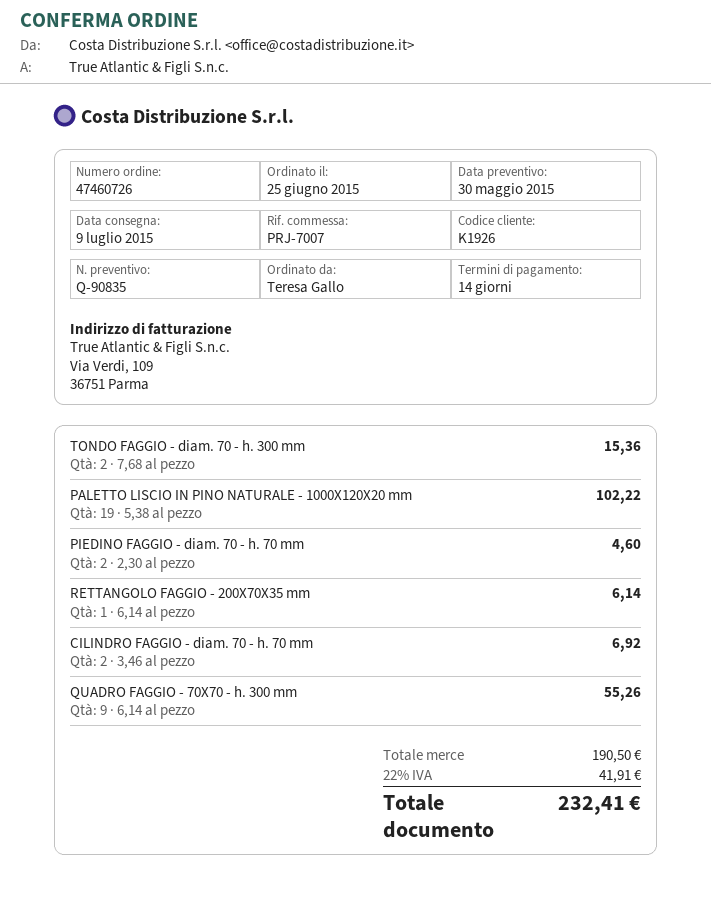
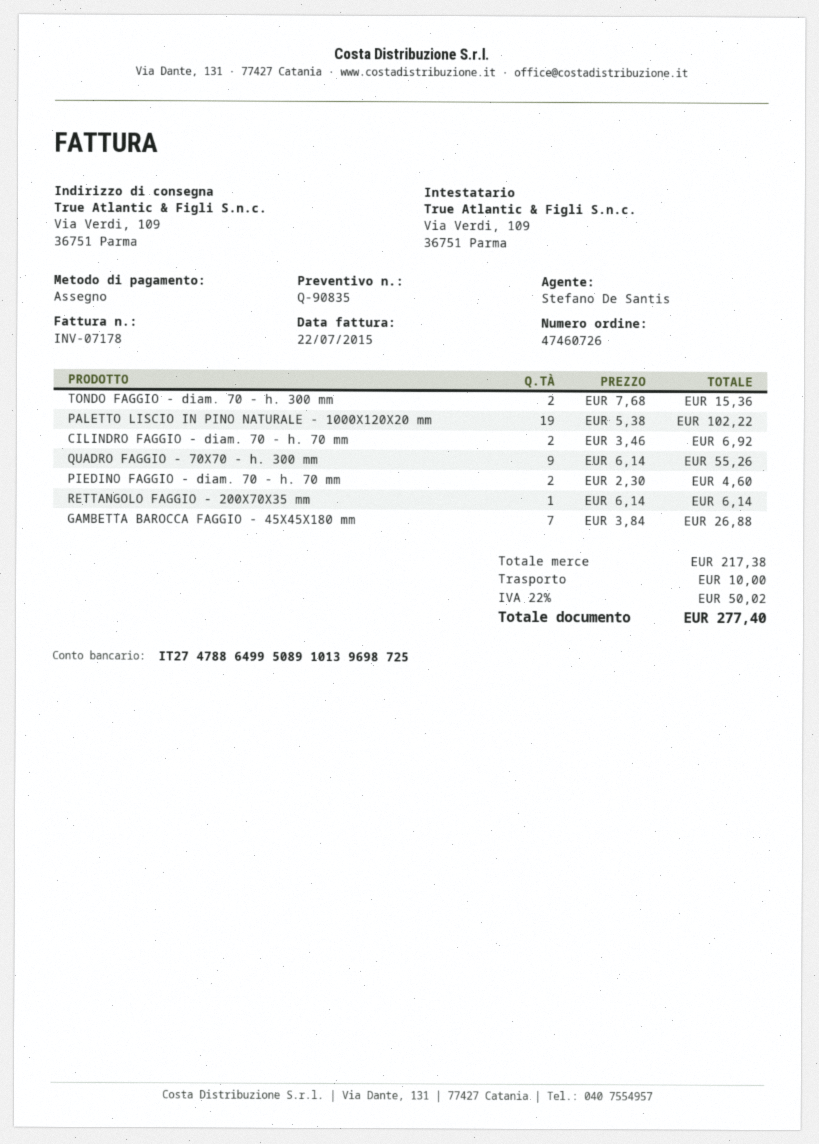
GAMBETTA BAROCCA FAGGIO - 45X45X180 mm: none -> 7 x 3.84 = 26.88
subtotal: 190.50 -> 217.38
shipping: none -> 10.00
tax: 22% = 41.91 -> 22% = 50.02
total: 232.41 -> 277.40

